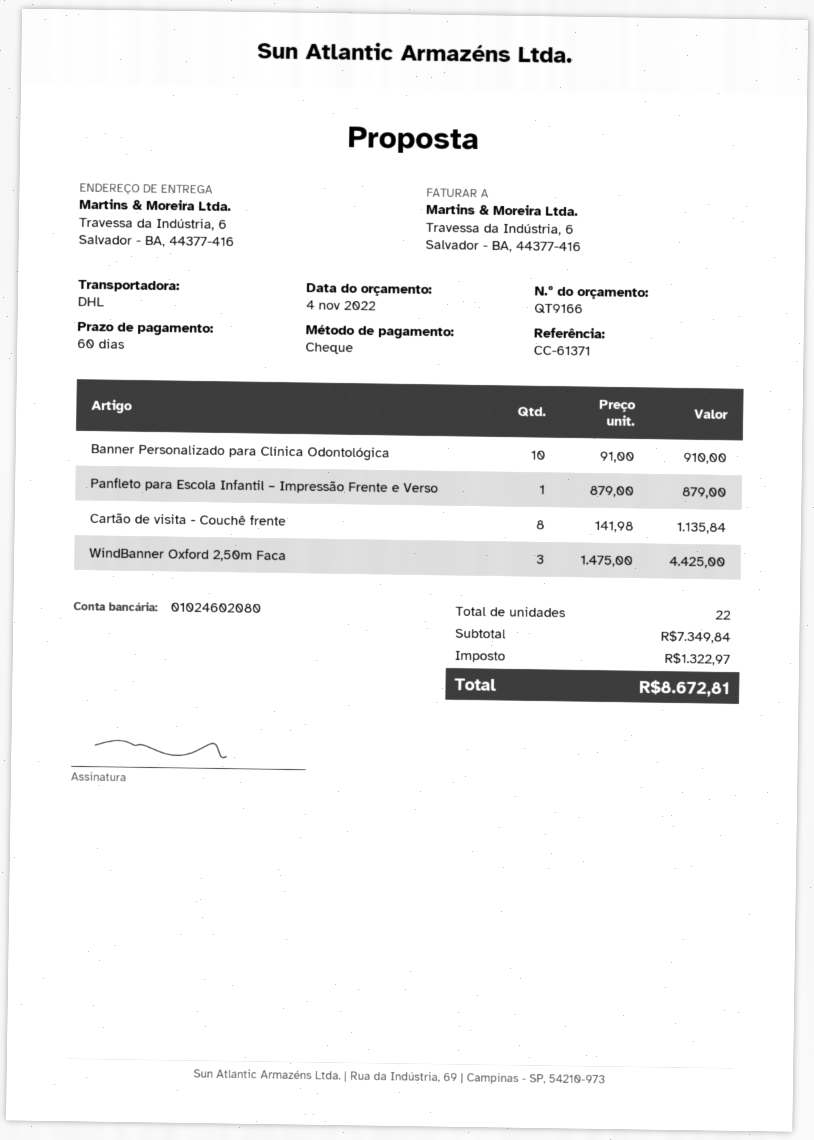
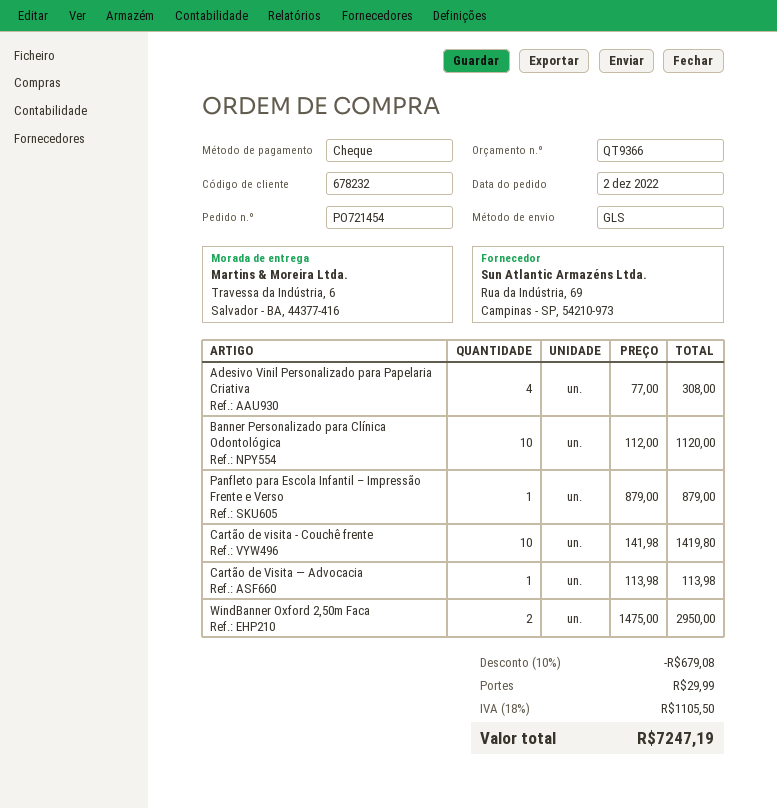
quote number: QT9166 -> QT9366
shipping method: DHL -> GLS
Banner Personalizado para Clínica Odontológica: 10 x 91.00 = 910.00 -> 10 x 112.00 = 1120.00
Cartão de visita - Couchê frente: 8 x 141.98 = 1135.84 -> 10 x 141.98 = 1419.80
WindBanner Oxford 2,50m Faca: 3 x 1475.00 = 4425.00 -> 2 x 1475.00 = 2950.00
Adesivo Vinil Personalizado para Papelaria Criativa: none -> 4 x 77.00 = 308.00
Cartão de Visita — Advocacia: none -> 1 x 113.98 = 113.98
discount: none -> 10% = 679.08
shipping: none -> 29.99
tax: 1322.97 -> 1105.50
total: 8672.81 -> 7247.19

